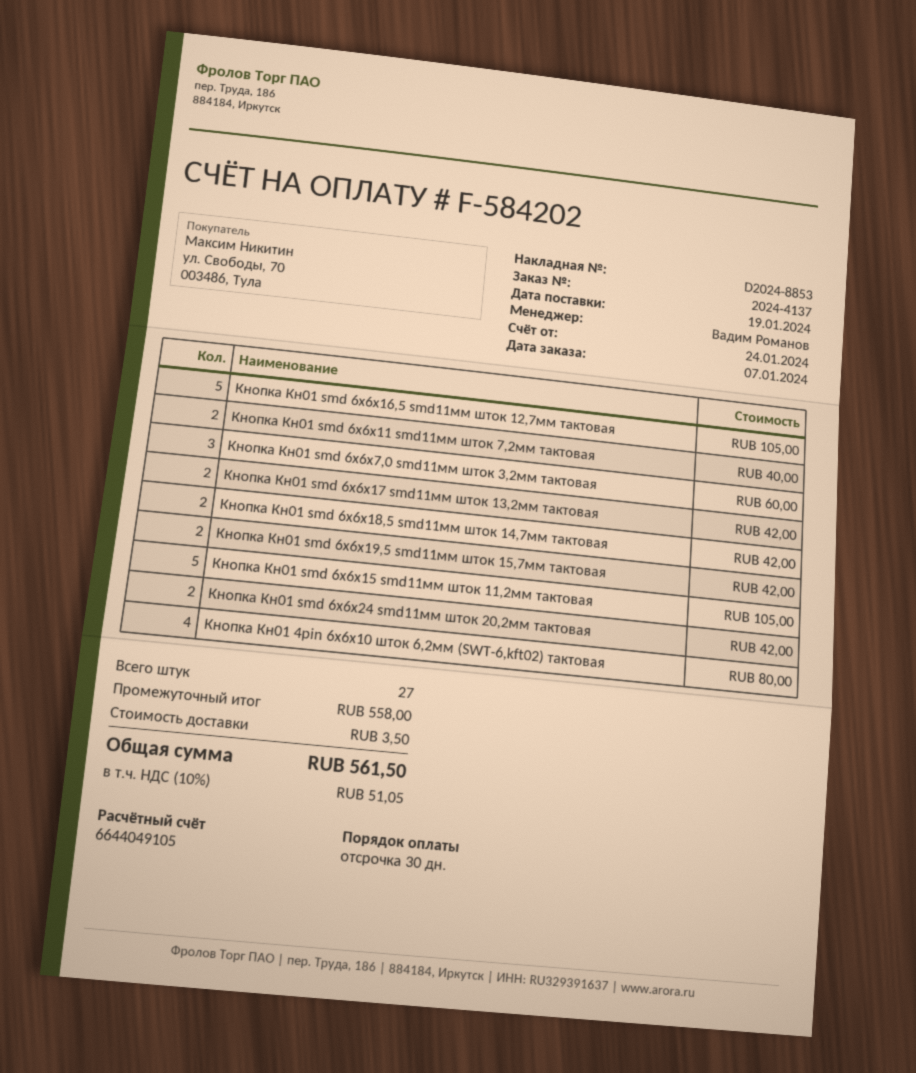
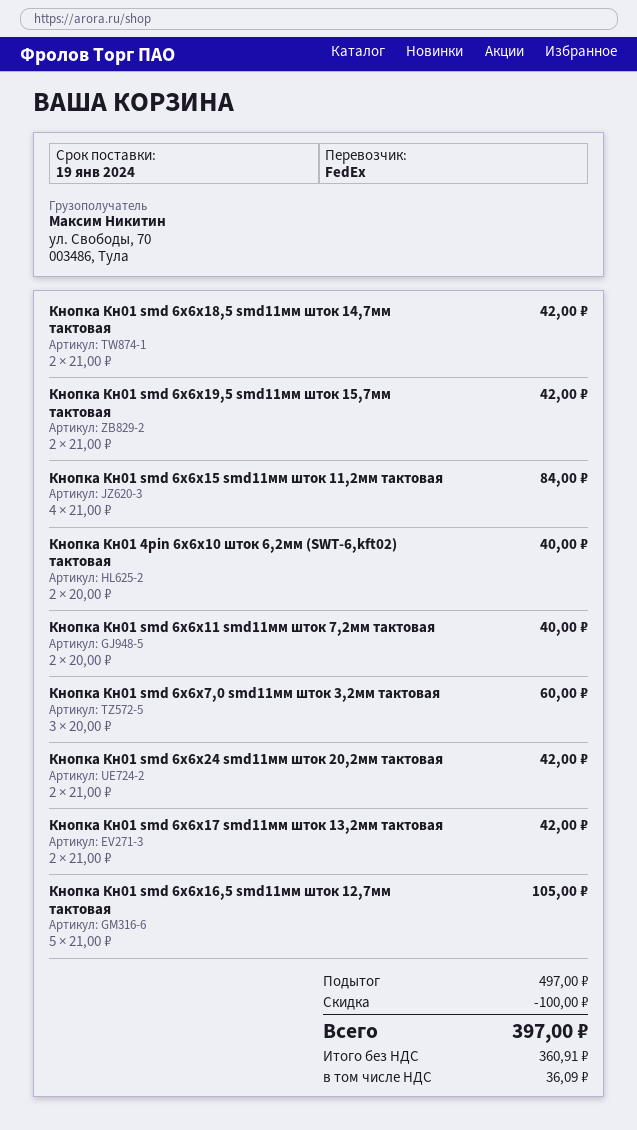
Кнопка Кн01 smd 6х6х15 smd11мм шток 11,2мм тактовая: 5 for 105.00 -> 4 for 84.00
Кнопка Кн01 4pin 6х6х10 шток 6,2мм (SWT-6,kft02) тактовая: 4 for 80.00 -> 2 for 40.00
subtotal: 558.00 -> 497.00
discount: none -> 100.00
shipping: 3.50 -> none
tax: 51.05 -> 36.09
total: 561.50 -> 397.00

